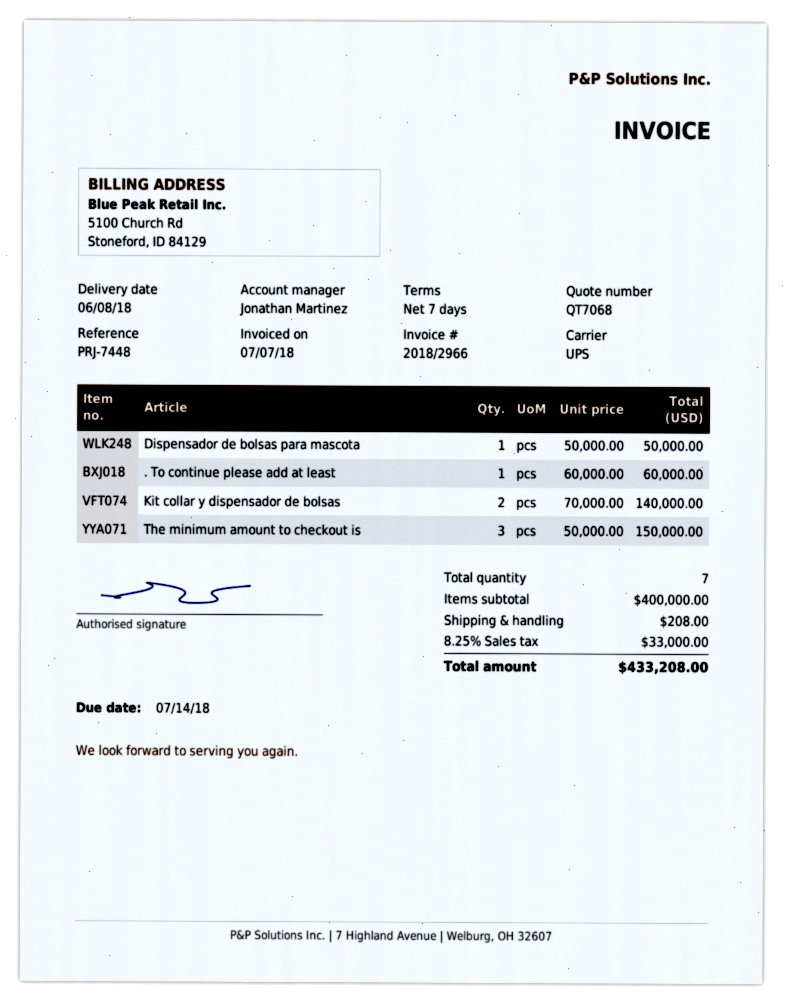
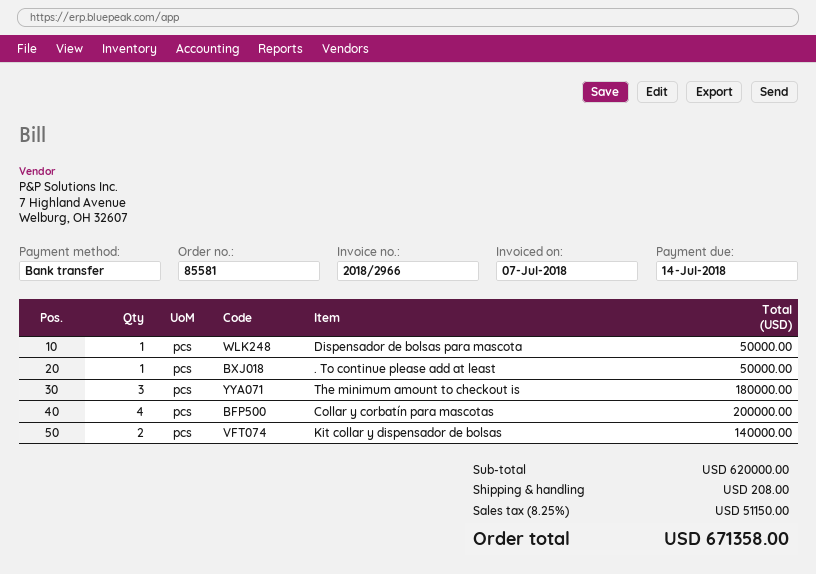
. To continue please add at least: 1 for 60000.00 -> 1 for 50000.00
The minimum amount to checkout is: 3 for 150000.00 -> 3 for 180000.00
Collar y corbatín para mascotas: none -> 4 for 200000.00
subtotal: 400000.00 -> 620000.00
tax: 8.25% = 33000.00 -> 8.25% = 51150.00
total: 433208.00 -> 671358.00

